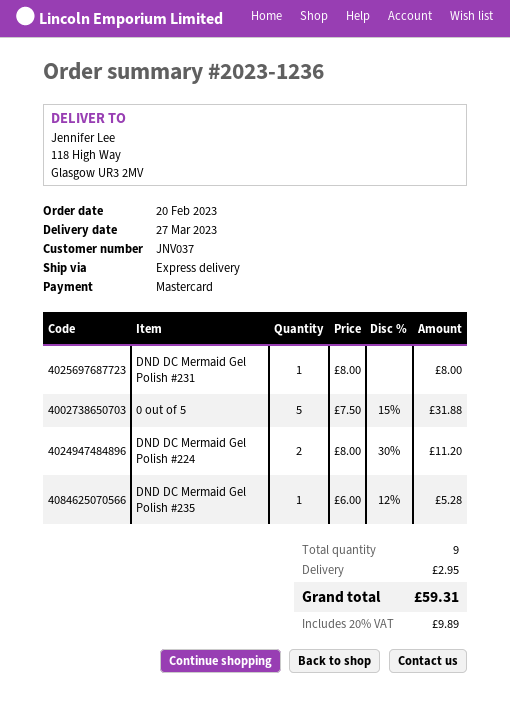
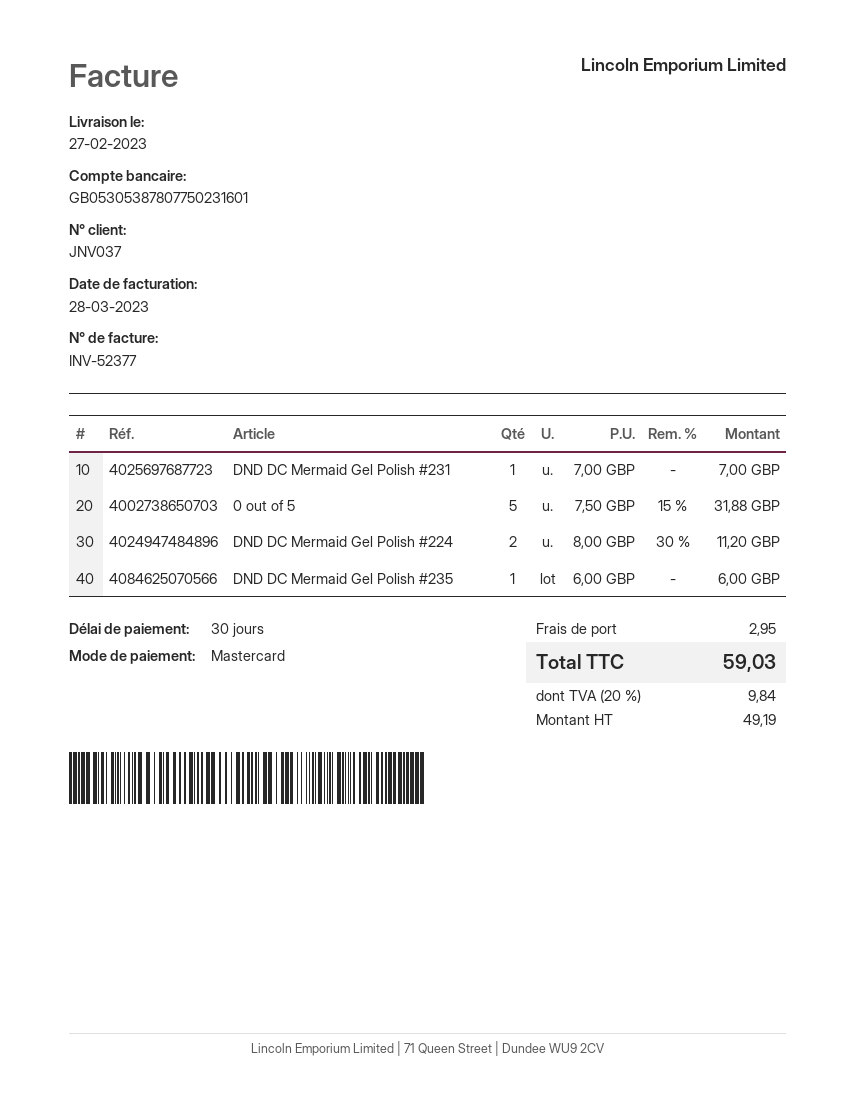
delivery date: 2023-03-27 -> 2023-02-27
DND DC Mermaid Gel Polish #231: 1 x 8.00 = 8.00 -> 1 x 7.00 = 7.00
DND DC Mermaid Gel Polish #235: 1 x 6.00 - 12% = 5.28 -> 1 x 6.00 = 6.00
tax: 20% = 9.89 -> 20% = 9.84
total: 59.31 -> 59.03

